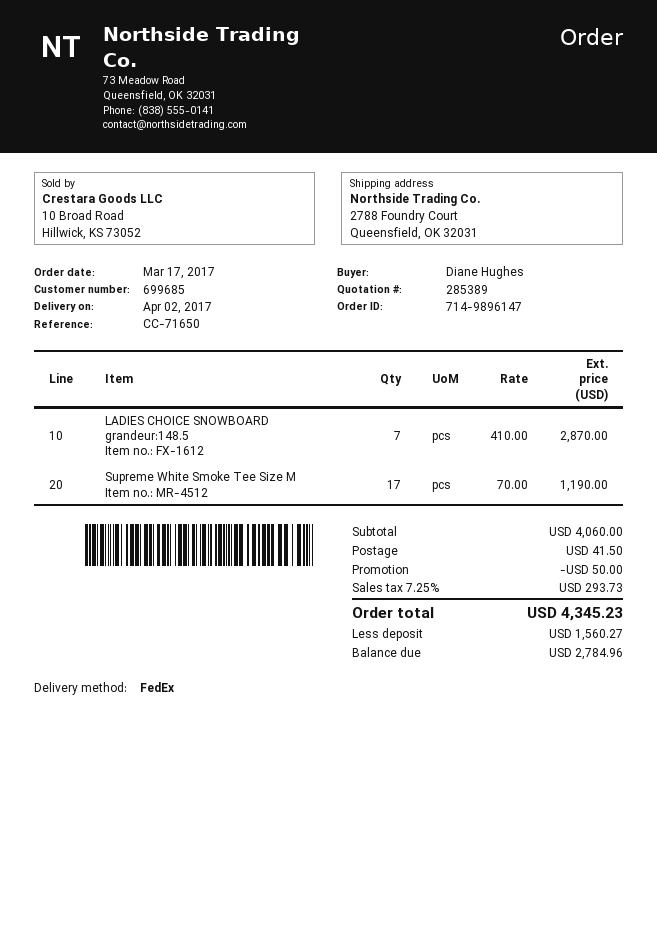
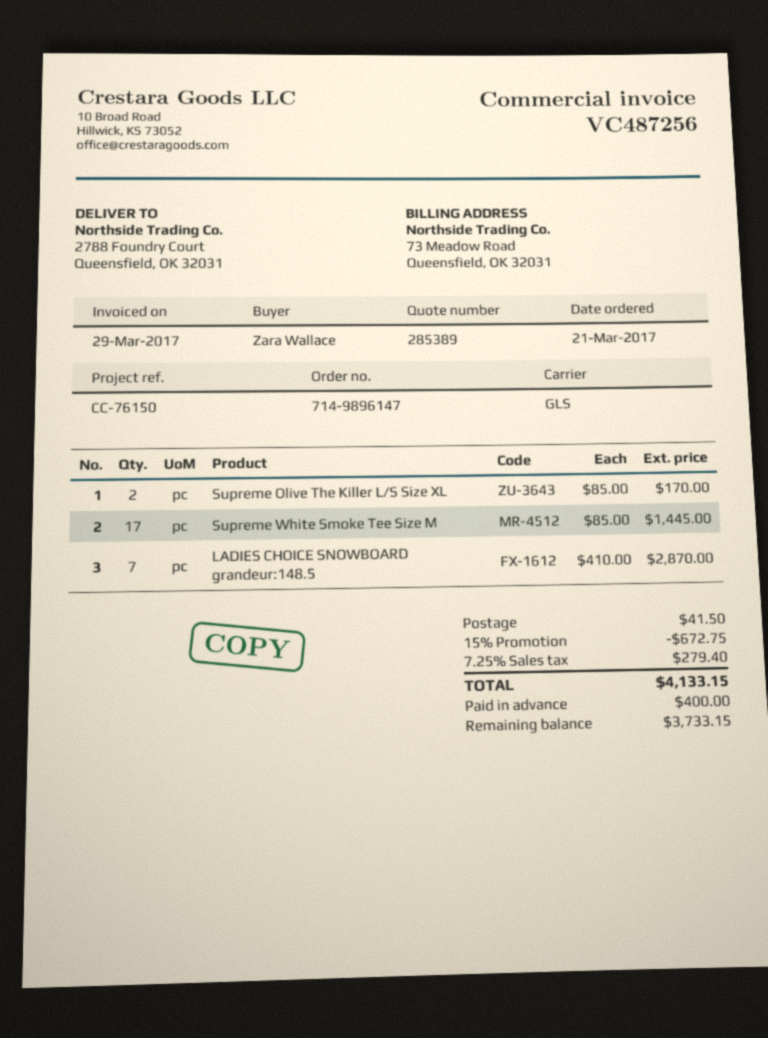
order date: 2017-03-17 -> 2017-03-21
reference: CC-71650 -> CC-76150
ordered by: Diane Hughes -> Zara Wallace
shipping method: FedEx -> GLS
Supreme White Smoke Tee Size M: 17 x 70.00 = 1190.00 -> 17 x 85.00 = 1445.00
Supreme Olive The Killer L/S Size XL: none -> 2 x 85.00 = 170.00
discount: 50.00 -> 672.75
tax: 7.25% = 293.73 -> 7.25% = 279.40
total: 4345.23 -> 4133.15
deposit: 1560.27 -> 400.00
balance: 2784.96 -> 3733.15

